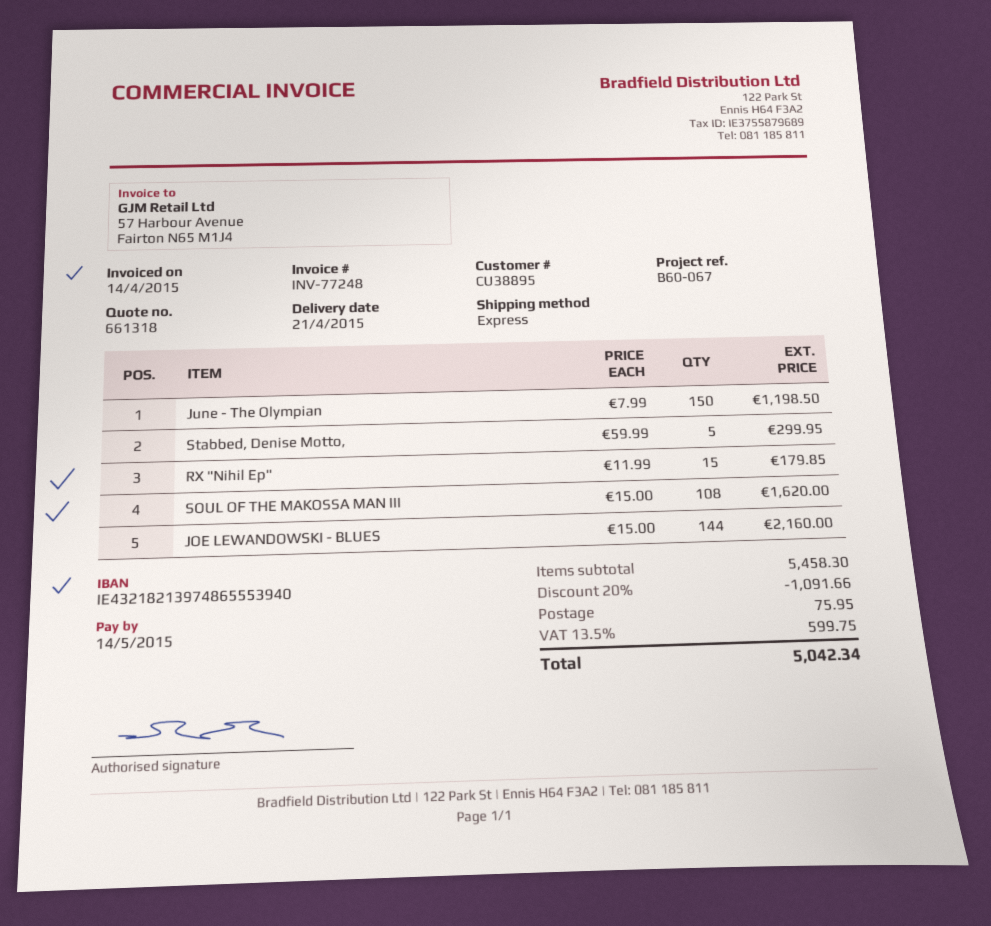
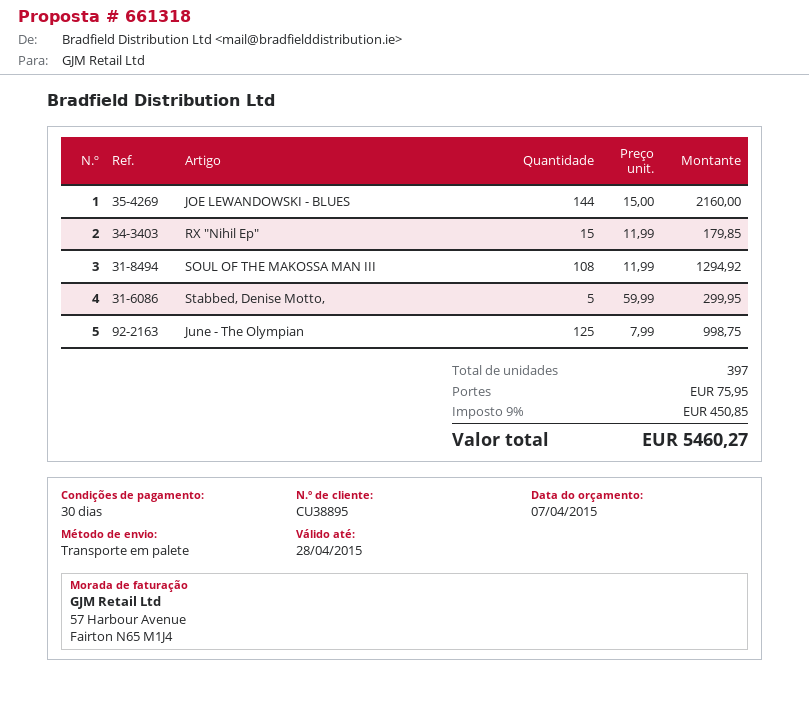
shipping method: express -> pallet freight
June - The Olympian: 150 x 7.99 = 1198.50 -> 125 x 7.99 = 998.75
SOUL OF THE MAKOSSA MAN III: 108 x 15.00 = 1620.00 -> 108 x 11.99 = 1294.92
discount: 20% = 1091.66 -> none
tax: 13.5% = 599.75 -> 9% = 450.85
total: 5042.34 -> 5460.27

